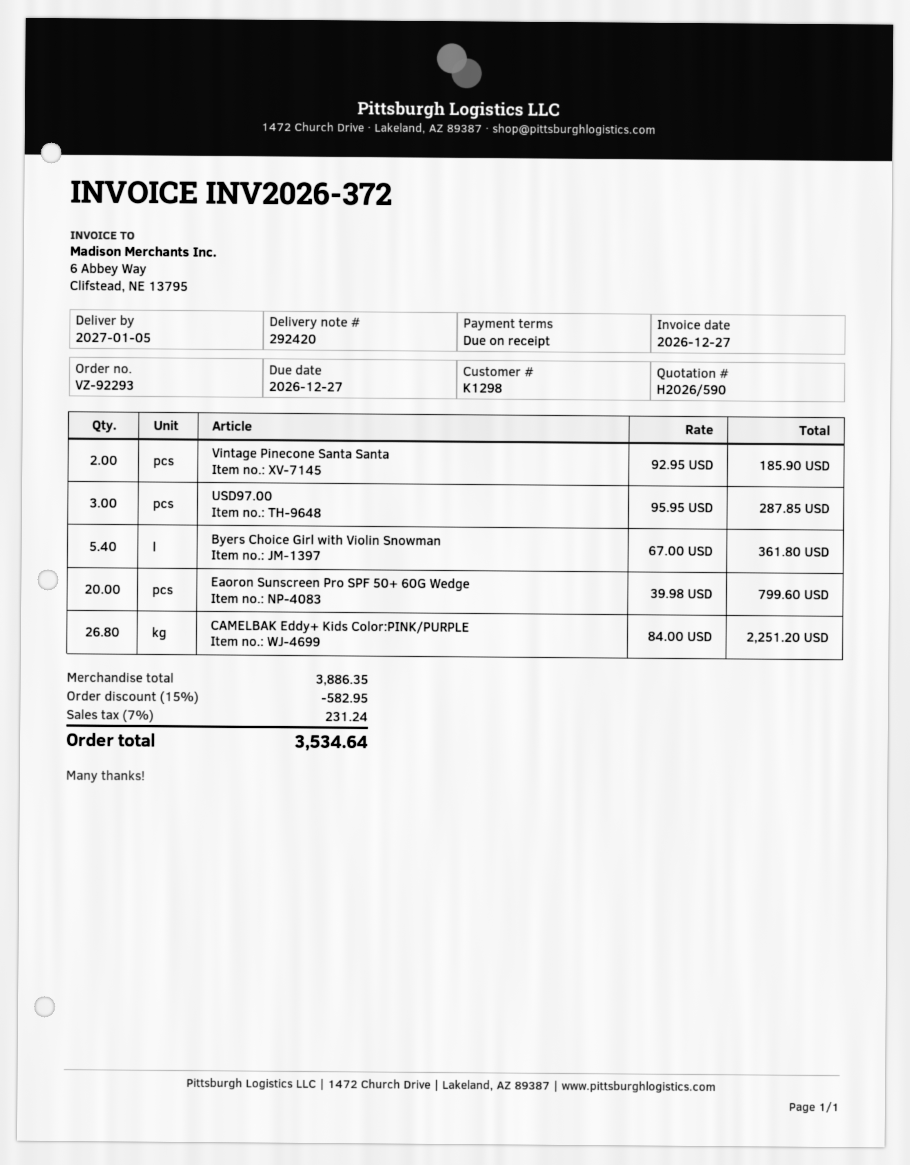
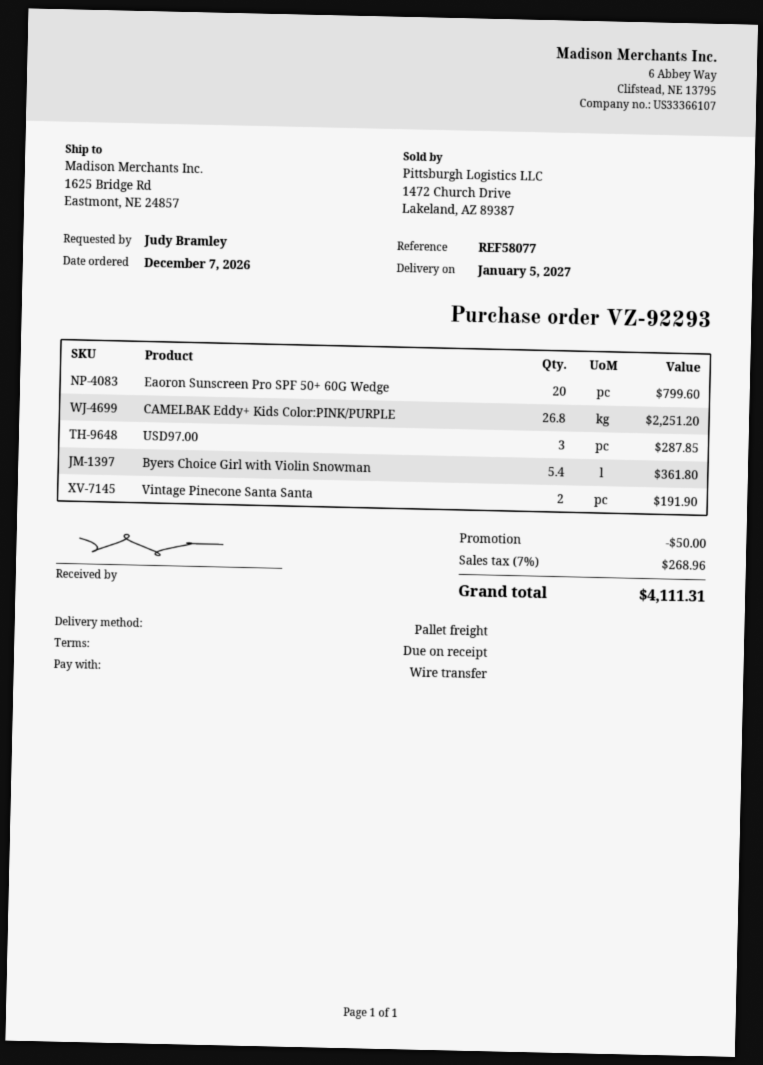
Vintage Pinecone Santa Santa: 2 for 185.90 -> 2 for 191.90
discount: 582.95 -> 50.00
tax: 7% = 231.24 -> 7% = 268.96
total: 3534.64 -> 4111.31

